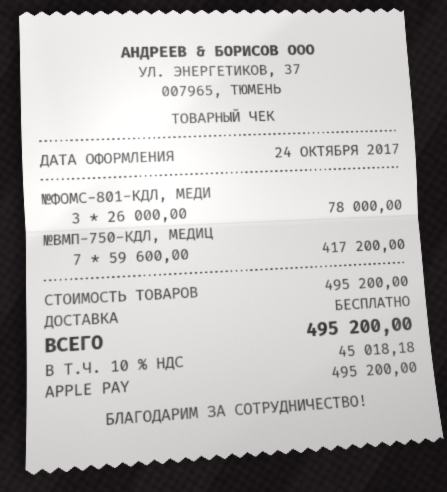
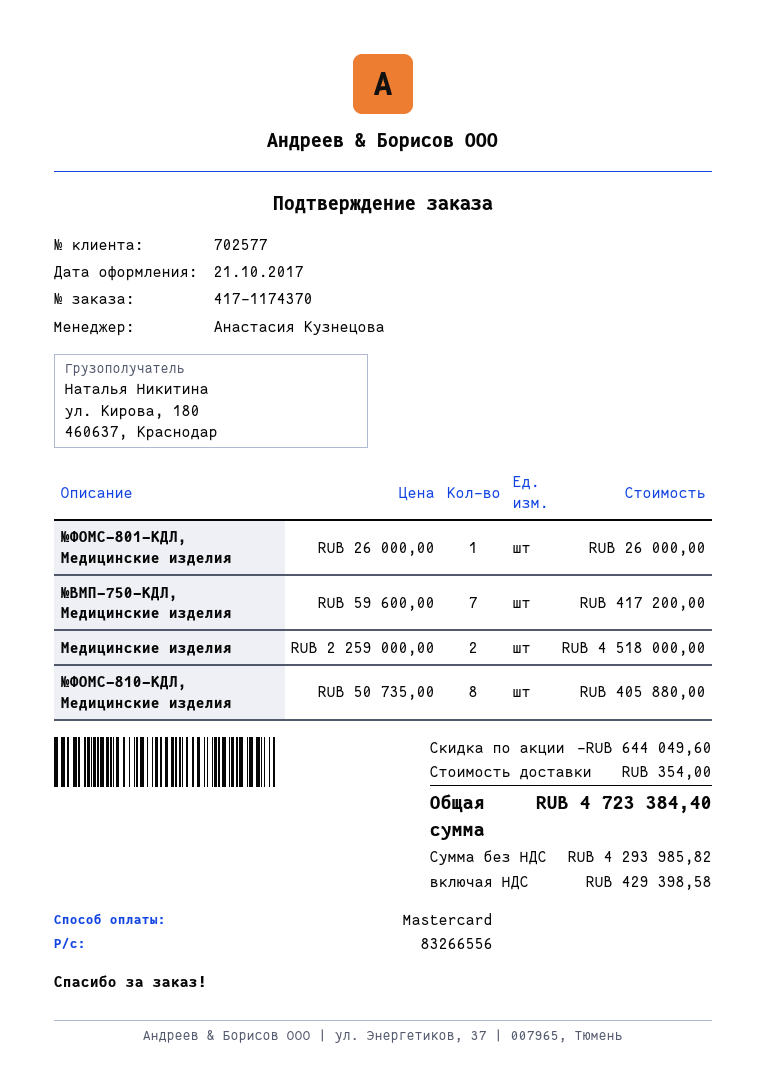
order date: 2017-10-24 -> 2017-10-21
payment method: Apple Pay -> Mastercard
№ФОМС-801-КДЛ, МЕДИ: 3 x 26000.00 = 78000.00 -> 1 x 26000.00 = 26000.00
Медицинские изделия: none -> 2 x 2259000.00 = 4518000.00
№ФОМС-810-КДЛ, Медицинские изделия: none -> 8 x 50735.00 = 405880.00
discount: none -> 644049.60
shipping: 0.00 -> 354.00
tax: 45018.18 -> 429398.58
total: 495200.00 -> 4723384.40

